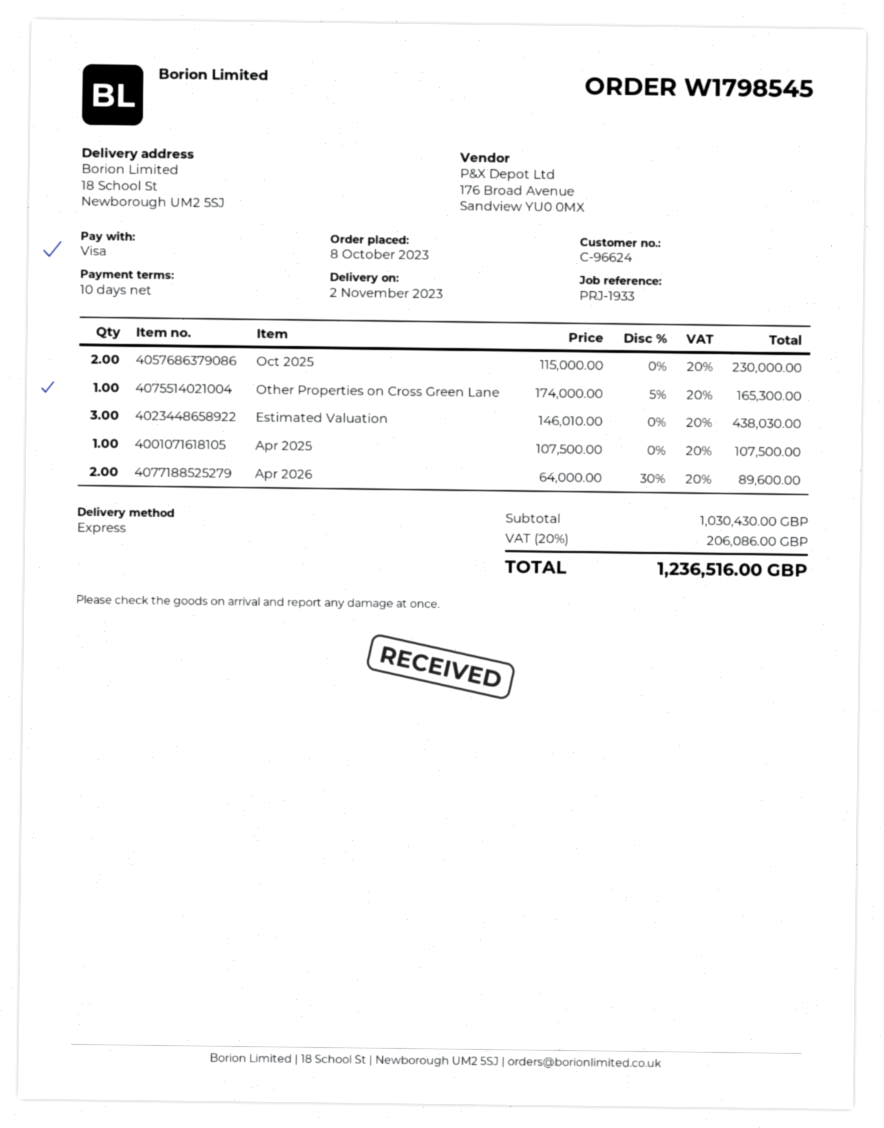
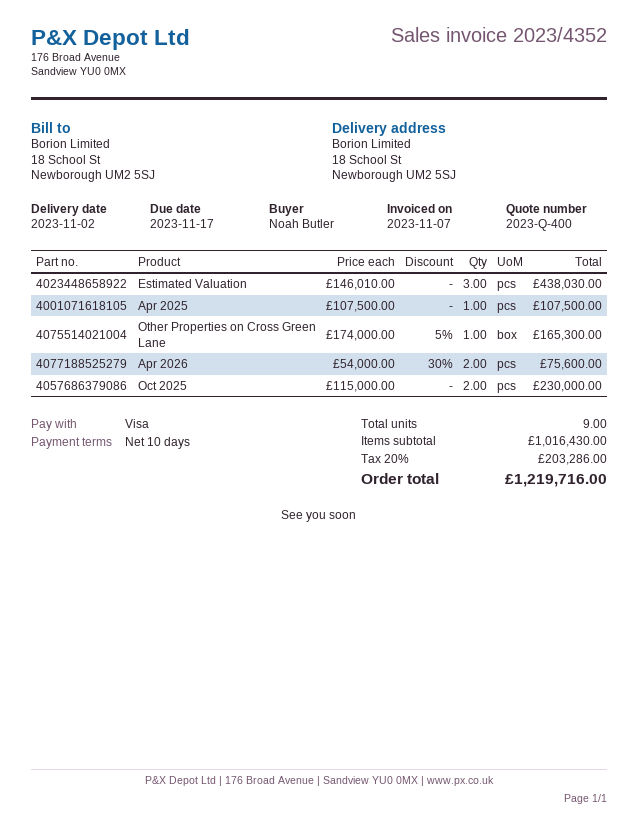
Apr 2026: 2 x 64000.00 - 30% = 89600.00 -> 2 x 54000.00 - 30% = 75600.00
subtotal: 1030430.00 -> 1016430.00
tax: 20% = 206086.00 -> 20% = 203286.00
total: 1236516.00 -> 1219716.00

